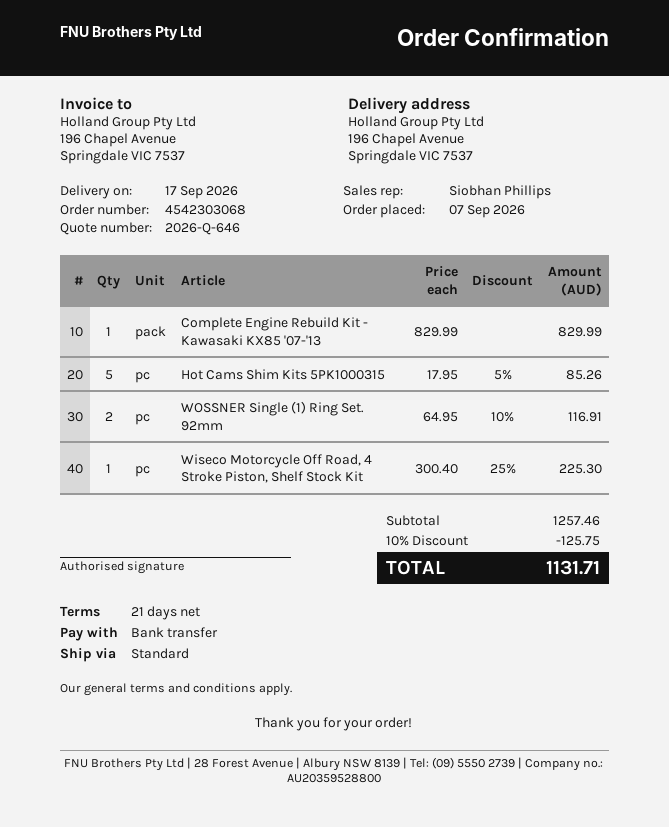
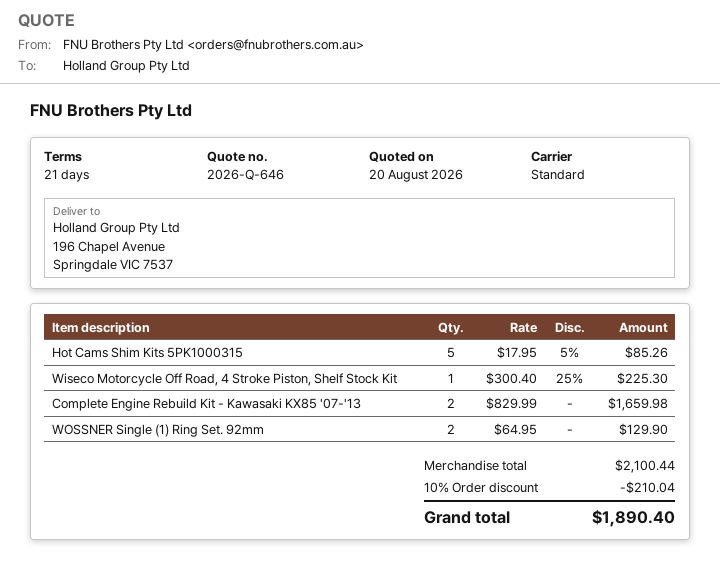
Complete Engine Rebuild Kit - Kawasaki KX85 '07-'13: 1 x 829.99 = 829.99 -> 2 x 829.99 = 1659.98
WOSSNER Single (1) Ring Set. 92mm: 2 x 64.95 - 10% = 116.91 -> 2 x 64.95 = 129.90
subtotal: 1257.46 -> 2100.44
discount: 10% = 125.75 -> 10% = 210.04
total: 1131.71 -> 1890.40

